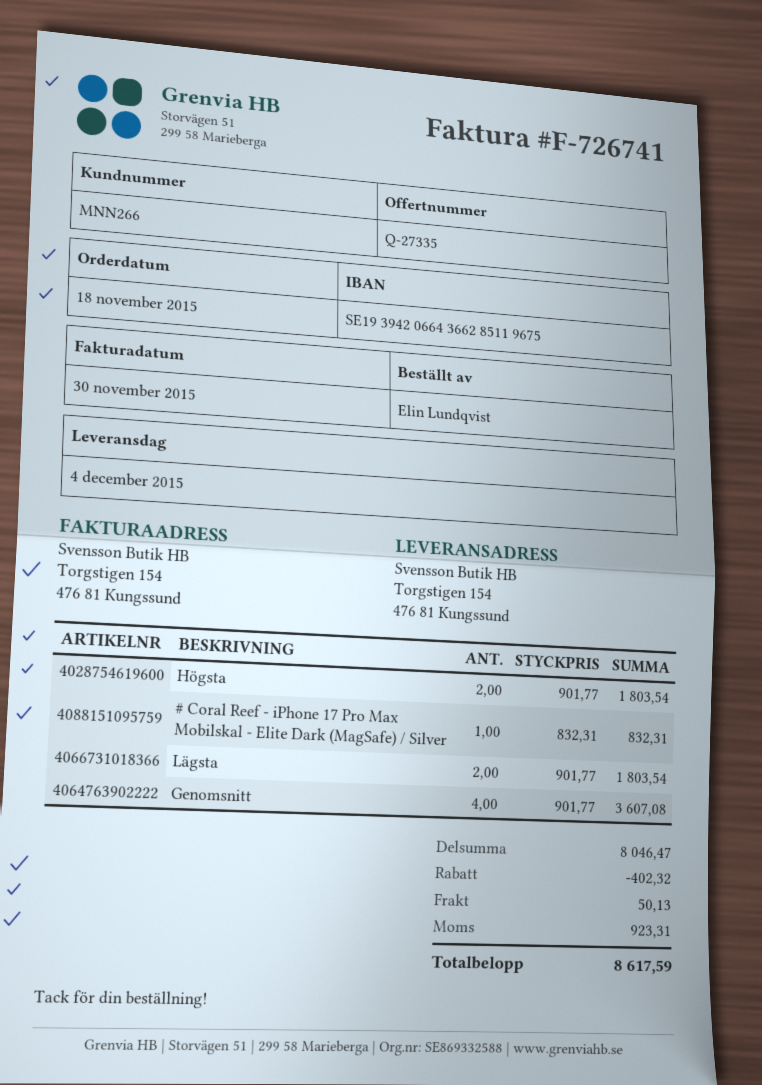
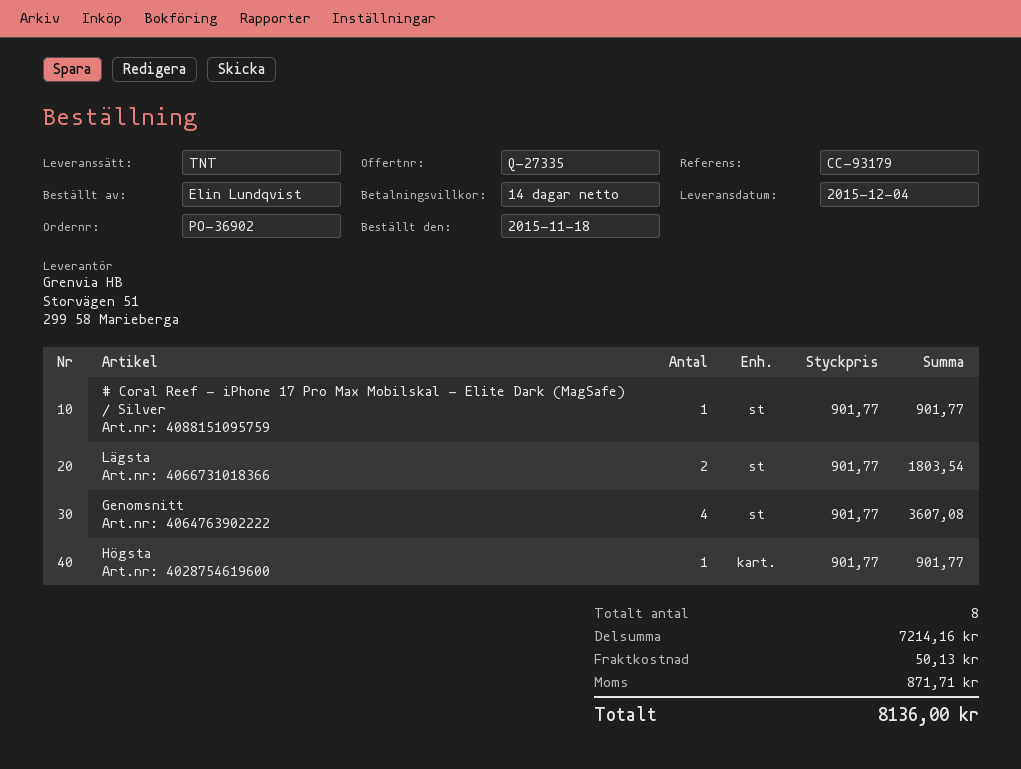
Högsta: 2 x 901.77 = 1803.54 -> 1 x 901.77 = 901.77
# Coral Reef - iPhone 17 Pro Max Mobilskal - Elite Dark (MagSafe) / Silver: 1 x 832.31 = 832.31 -> 1 x 901.77 = 901.77
subtotal: 8046.47 -> 7214.16
discount: 402.32 -> none
tax: 923.31 -> 871.71
total: 8617.59 -> 8136.00

